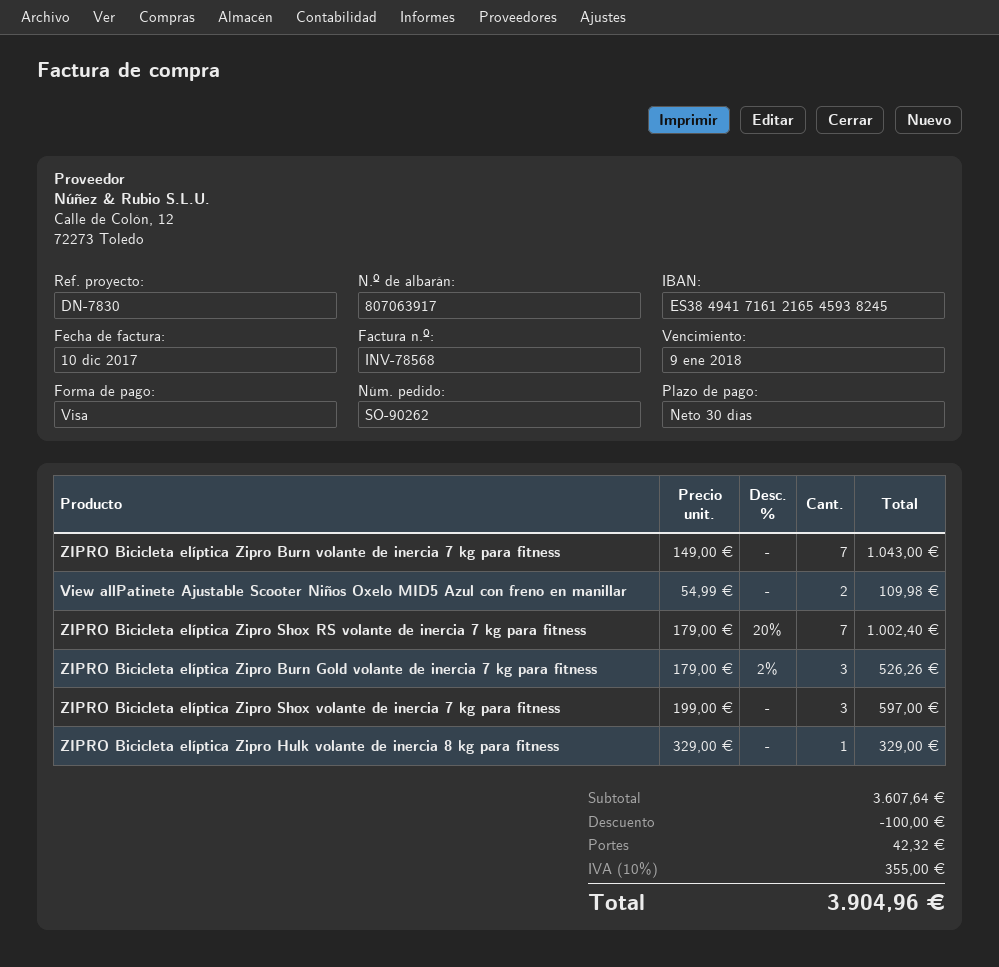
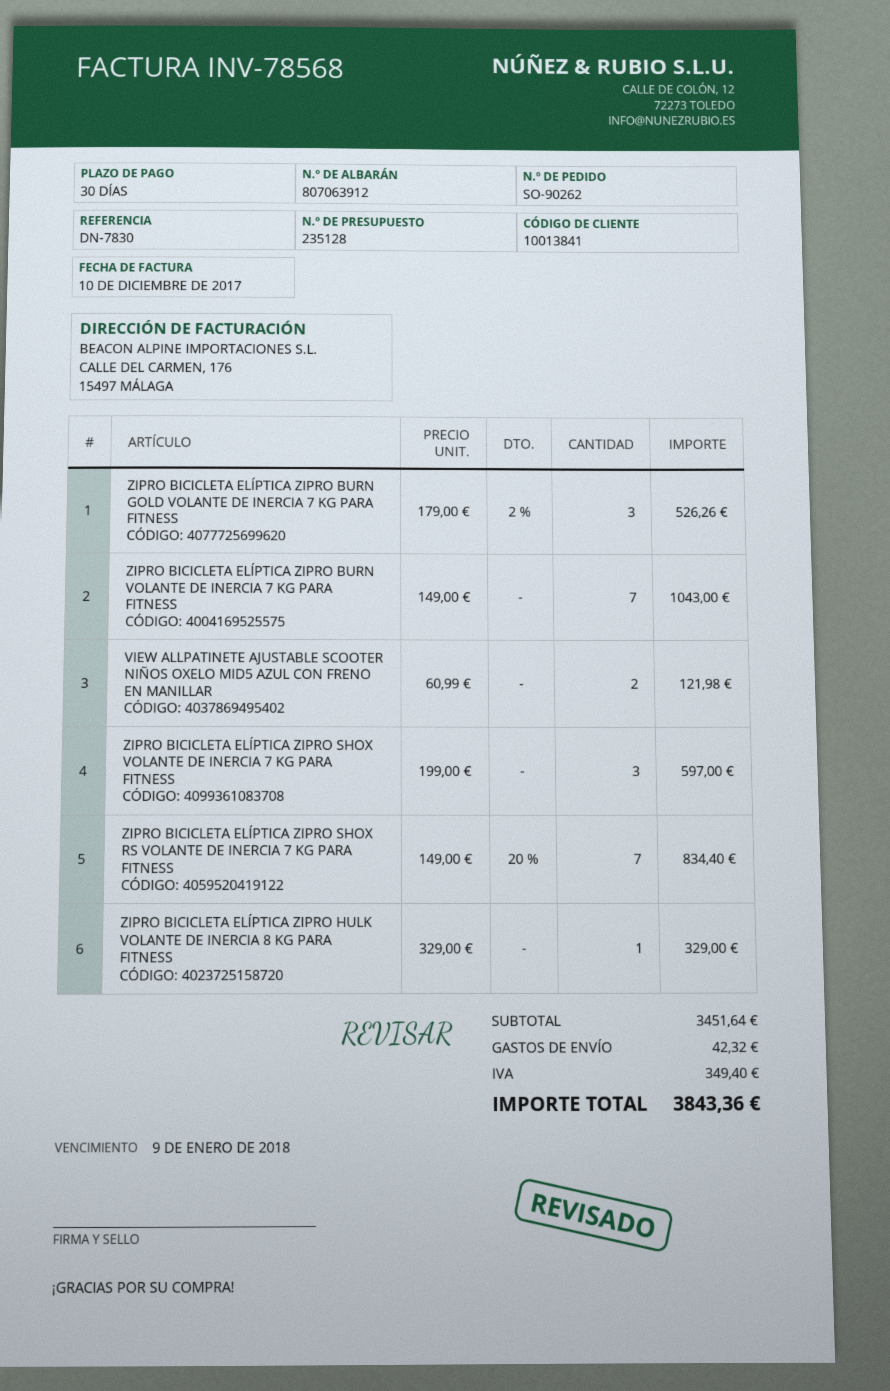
delivery note number: 807063917 -> 807063912
View allPatinete Ajustable Scooter Niños Oxelo MID5 Azul con freno en manillar: 2 x 54.99 = 109.98 -> 2 x 60.99 = 121.98
ZIPRO Bicicleta elíptica Zipro Shox RS volante de inercia 7 kg para fitness: 7 x 179.00 - 20% = 1002.40 -> 7 x 149.00 - 20% = 834.40
subtotal: 3607.64 -> 3451.64
discount: 100.00 -> none
tax: 355.00 -> 349.40
total: 3904.96 -> 3843.36

